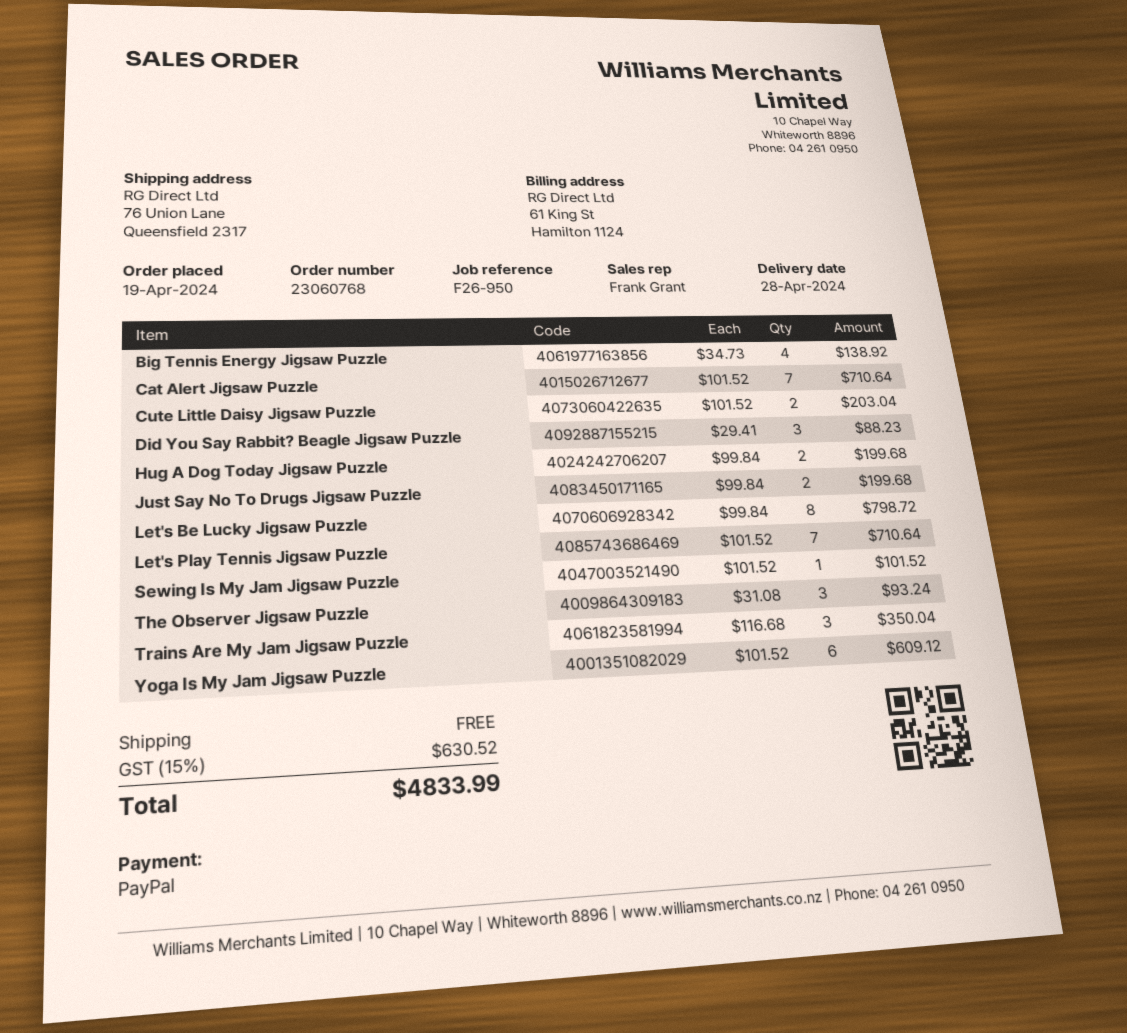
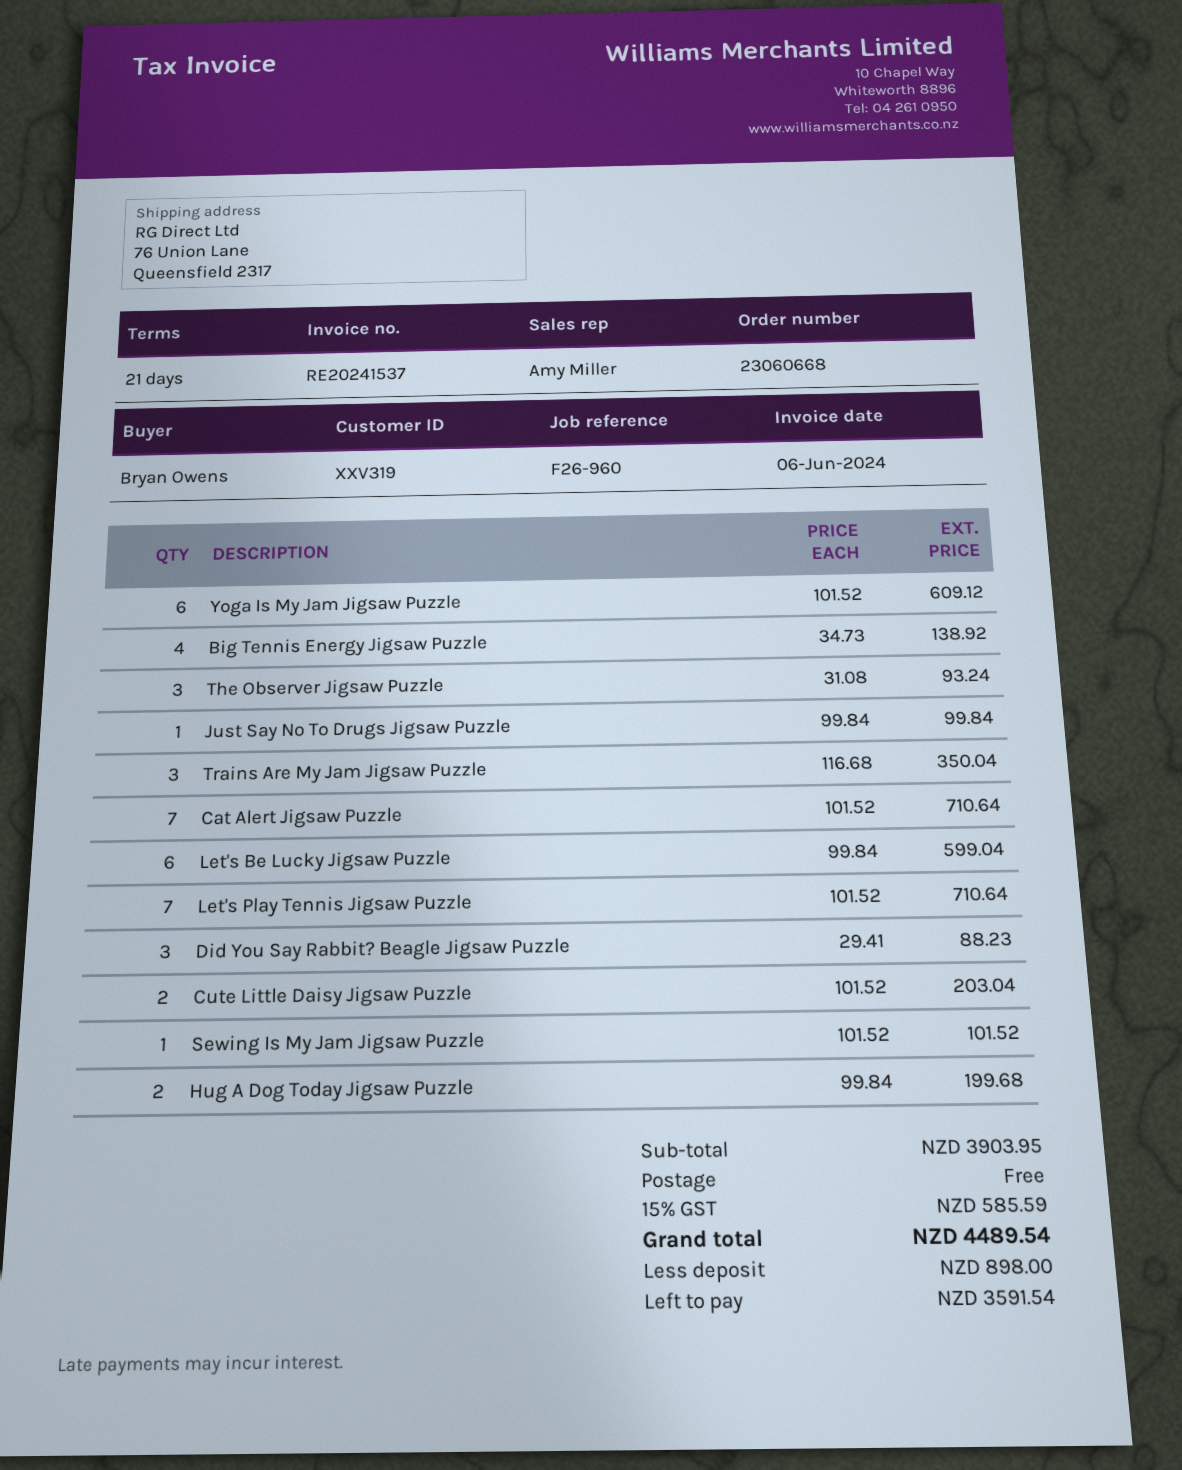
order number: 23060768 -> 23060668
reference: F26-950 -> F26-960
sales rep: Frank Grant -> Amy Miller
Just Say No To Drugs Jigsaw Puzzle: 2 x 99.84 = 199.68 -> 1 x 99.84 = 99.84
Let's Be Lucky Jigsaw Puzzle: 8 x 99.84 = 798.72 -> 6 x 99.84 = 599.04
tax: 15% = 630.52 -> 15% = 585.59
total: 4833.99 -> 4489.54

